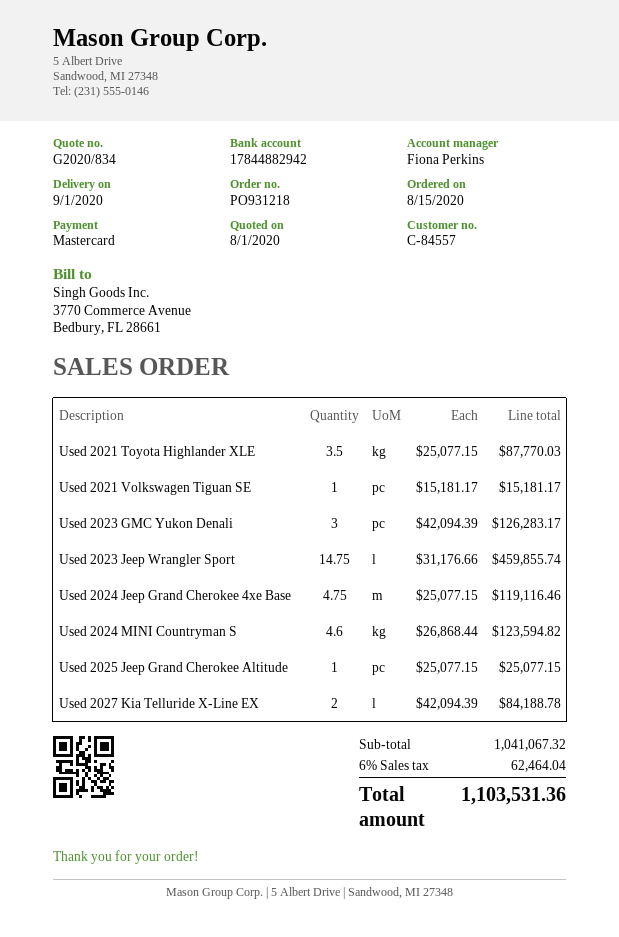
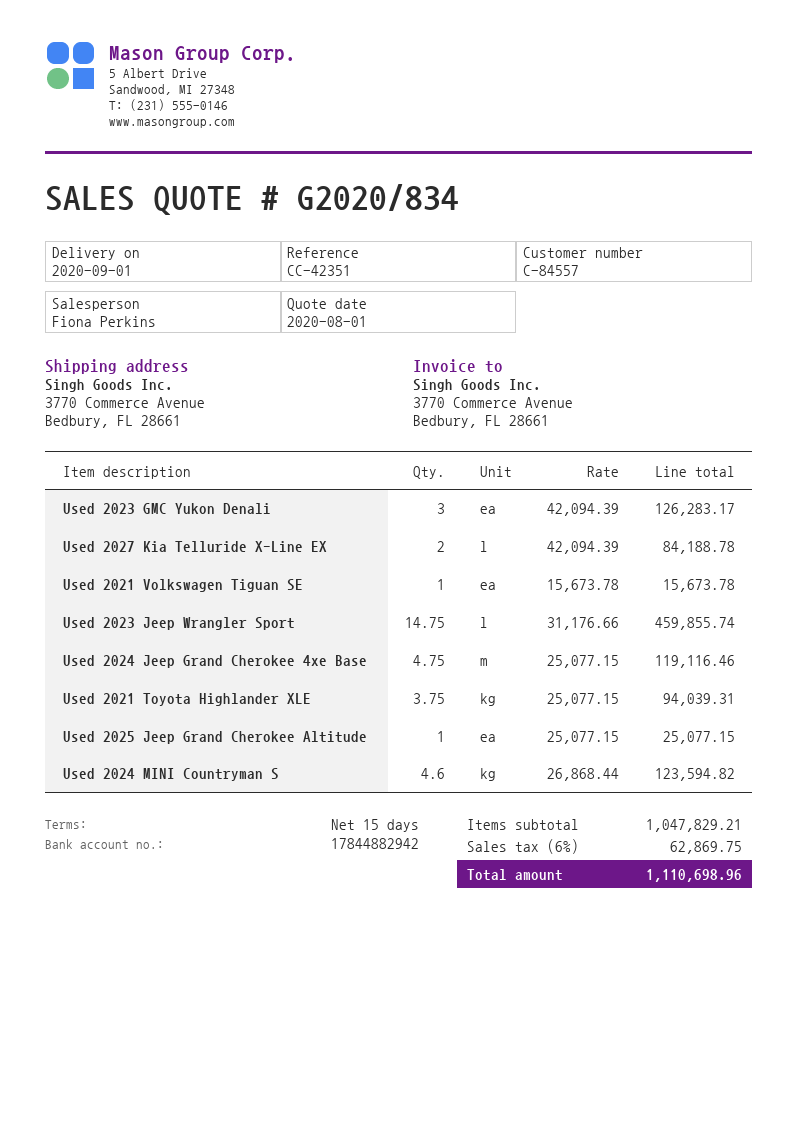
Used 2021 Toyota Highlander XLE: 3.5 x 25077.15 = 87770.03 -> 3.75 x 25077.15 = 94039.31
Used 2021 Volkswagen Tiguan SE: 1 x 15181.17 = 15181.17 -> 1 x 15673.78 = 15673.78
subtotal: 1041067.32 -> 1047829.21
tax: 6% = 62464.04 -> 6% = 62869.75
total: 1103531.36 -> 1110698.96

